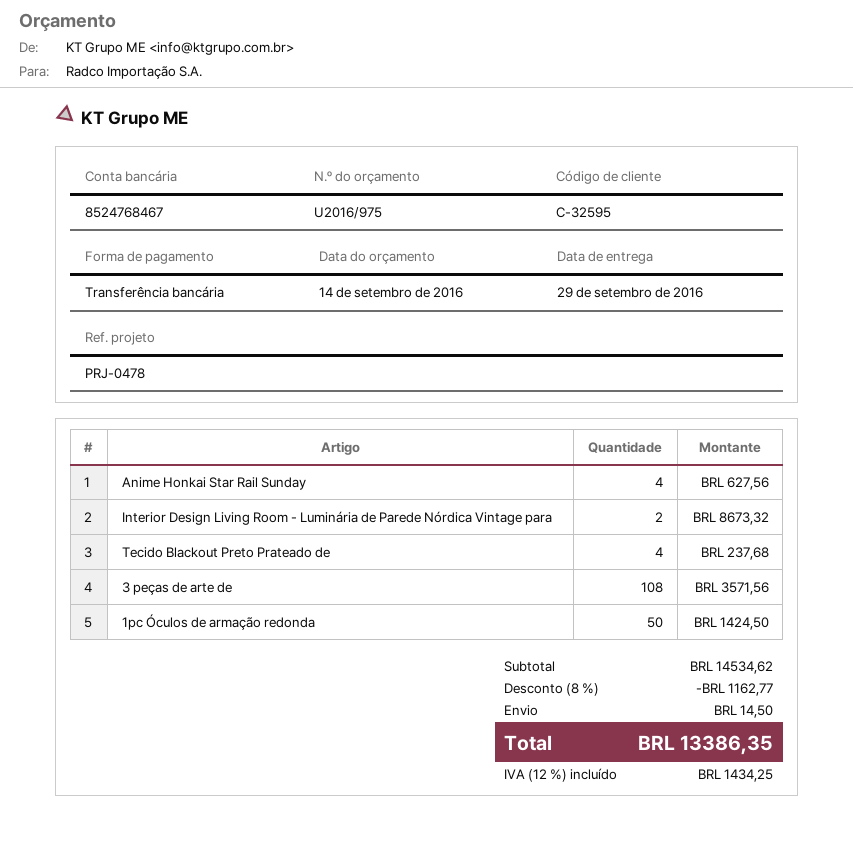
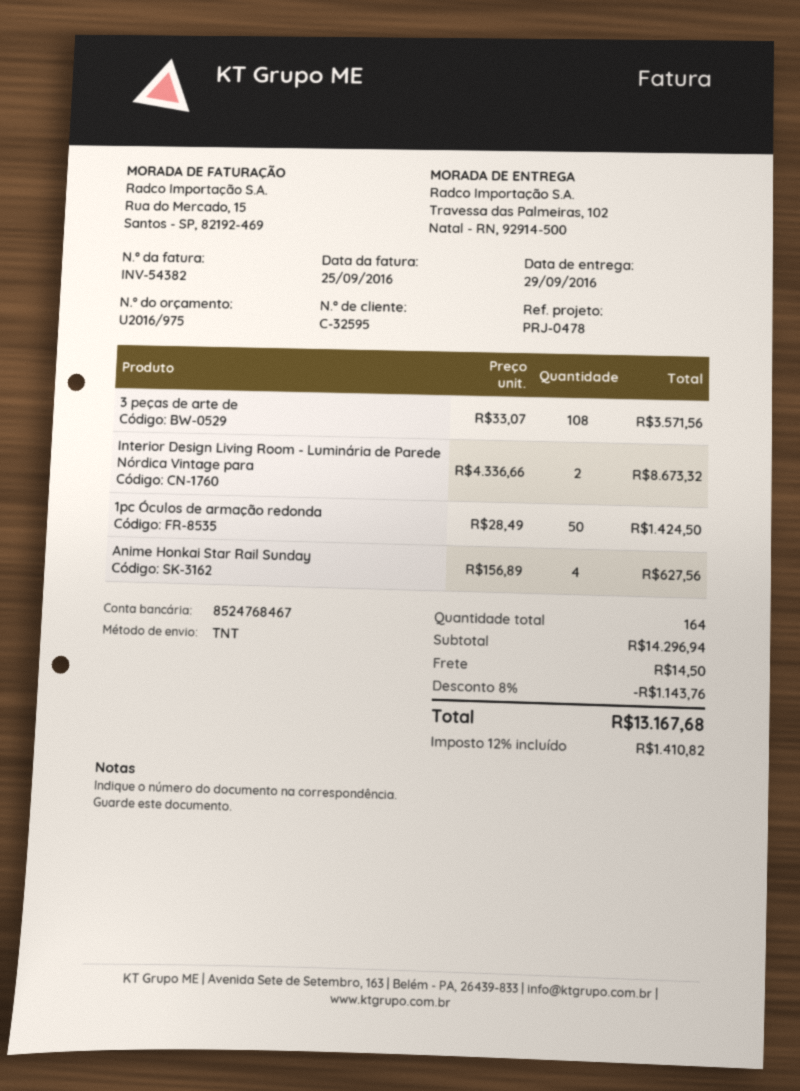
Tecido Blackout Preto Prateado de: 4 for 237.68 -> none
subtotal: 14534.62 -> 14296.94
discount: 8% = 1162.77 -> 8% = 1143.76
tax: 12% = 1434.25 -> 12% = 1410.82
total: 13386.35 -> 13167.68

